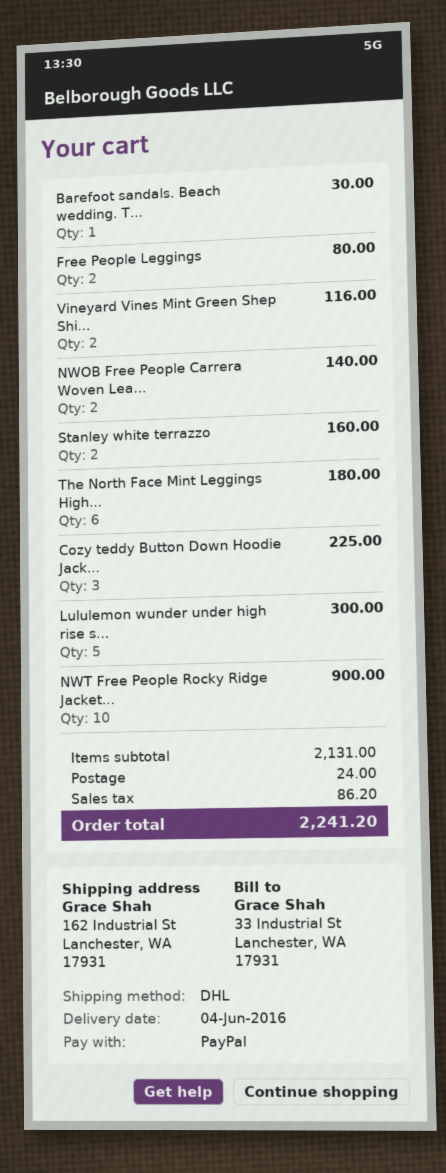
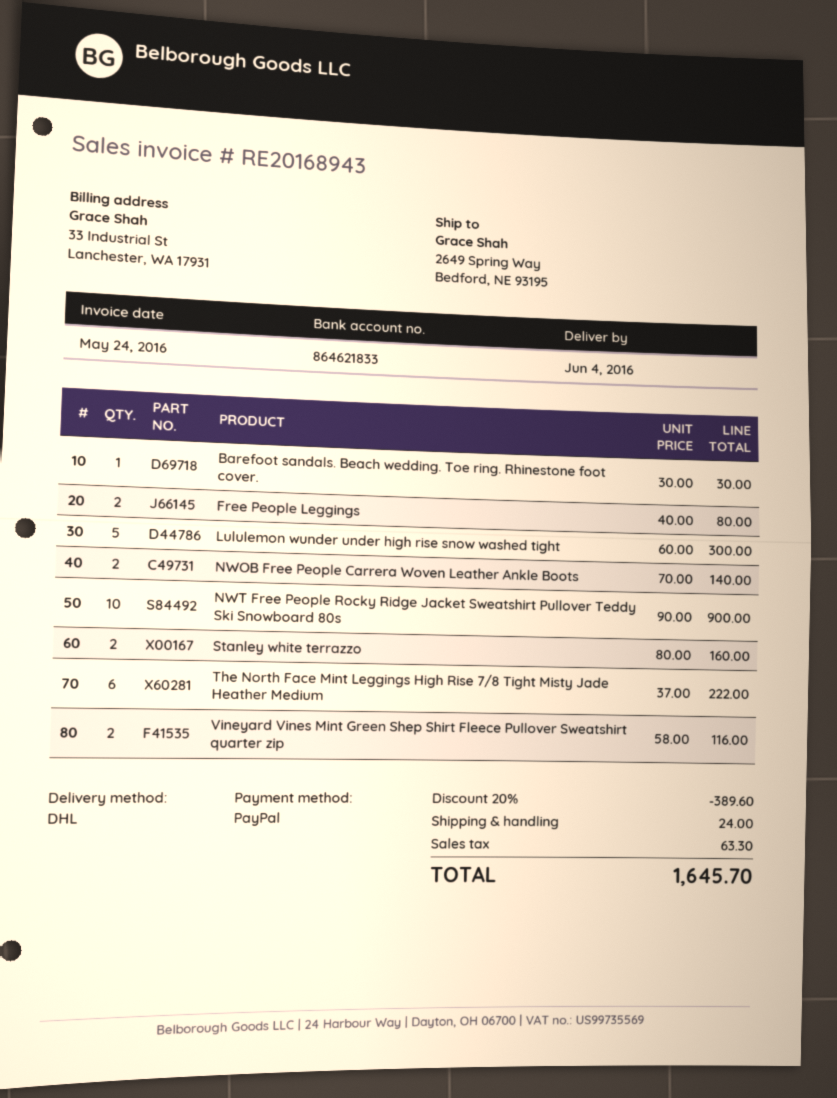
ship to: 162 Industrial St, Lanchester, WA 17931 -> 2649 Spring Way, Bedford, NE 93195
The North Face Mint Leggings High...: 6 for 180.00 -> 6 for 222.00
Cozy teddy Button Down Hoodie Jack...: 3 for 225.00 -> none
discount: none -> 20% = 389.60
tax: 86.20 -> 63.30
total: 2241.20 -> 1645.70

